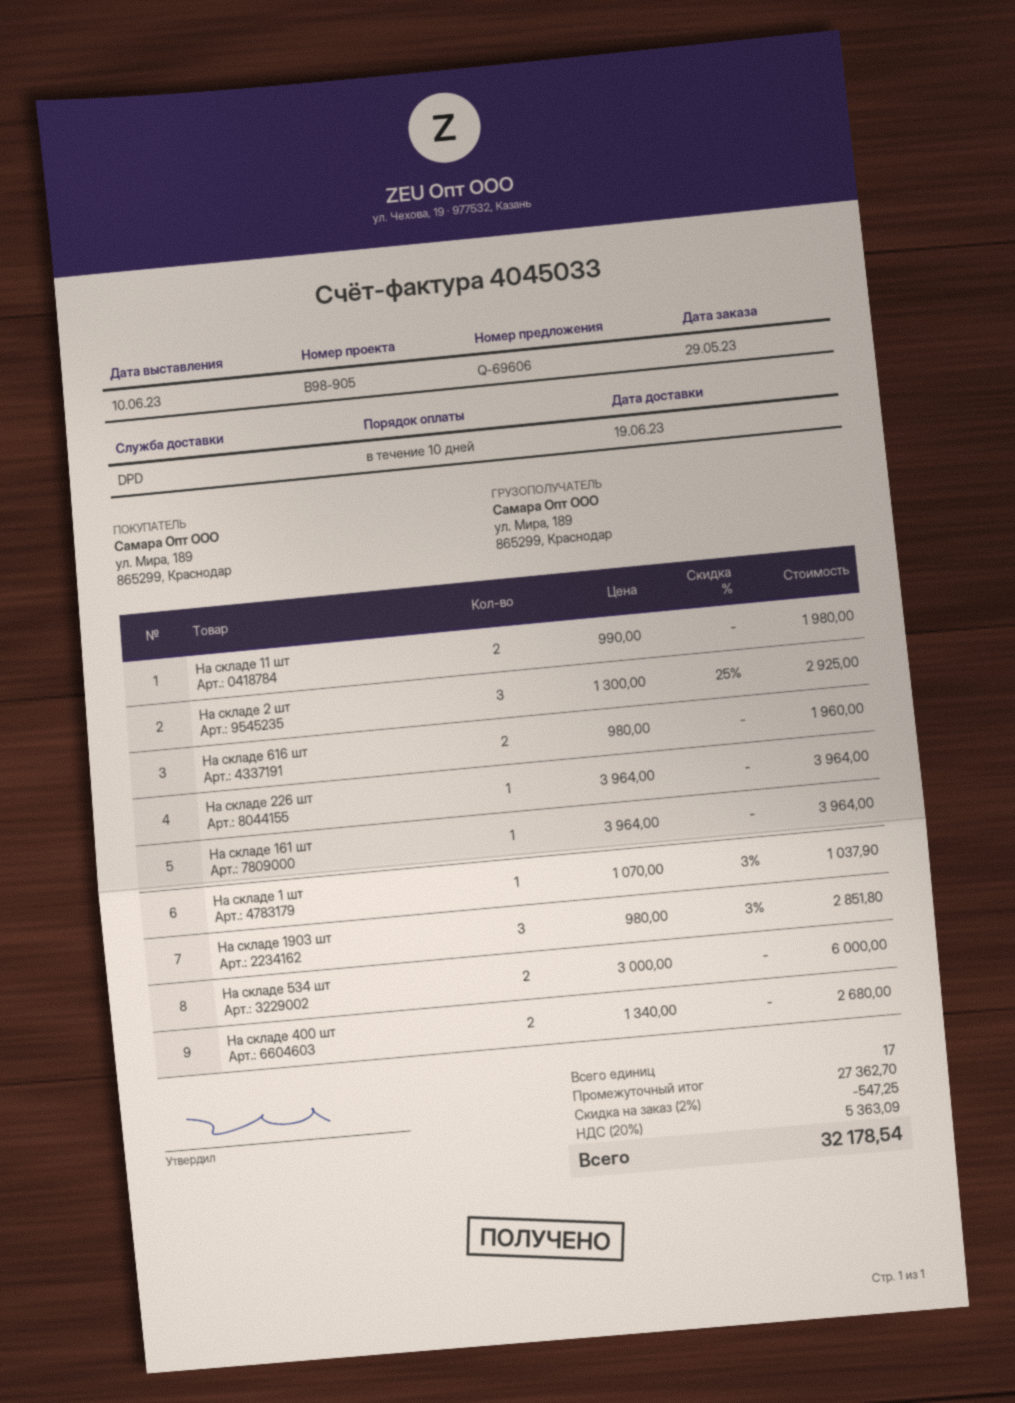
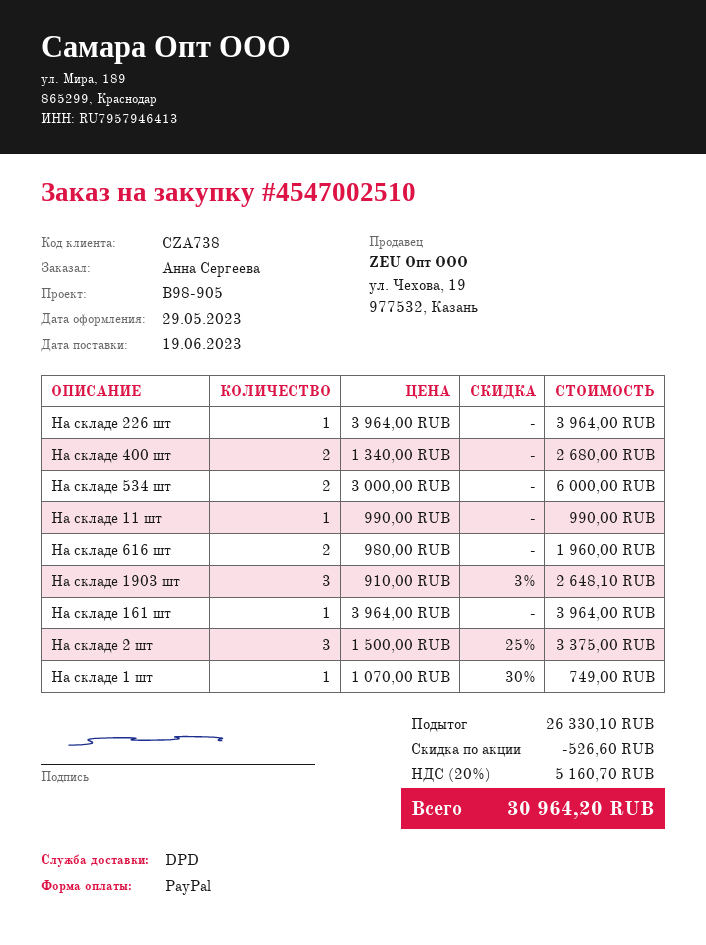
На складе 11 шт: 2 x 990.00 = 1980.00 -> 1 x 990.00 = 990.00
На складе 2 шт: 3 x 1300.00 - 25% = 2925.00 -> 3 x 1500.00 - 25% = 3375.00
На складе 1 шт: 1 x 1070.00 - 3% = 1037.90 -> 1 x 1070.00 - 30% = 749.00
На складе 1903 шт: 3 x 980.00 - 3% = 2851.80 -> 3 x 910.00 - 3% = 2648.10
subtotal: 27362.70 -> 26330.10
discount: 547.25 -> 526.60
tax: 20% = 5363.09 -> 20% = 5160.70
total: 32178.54 -> 30964.20

